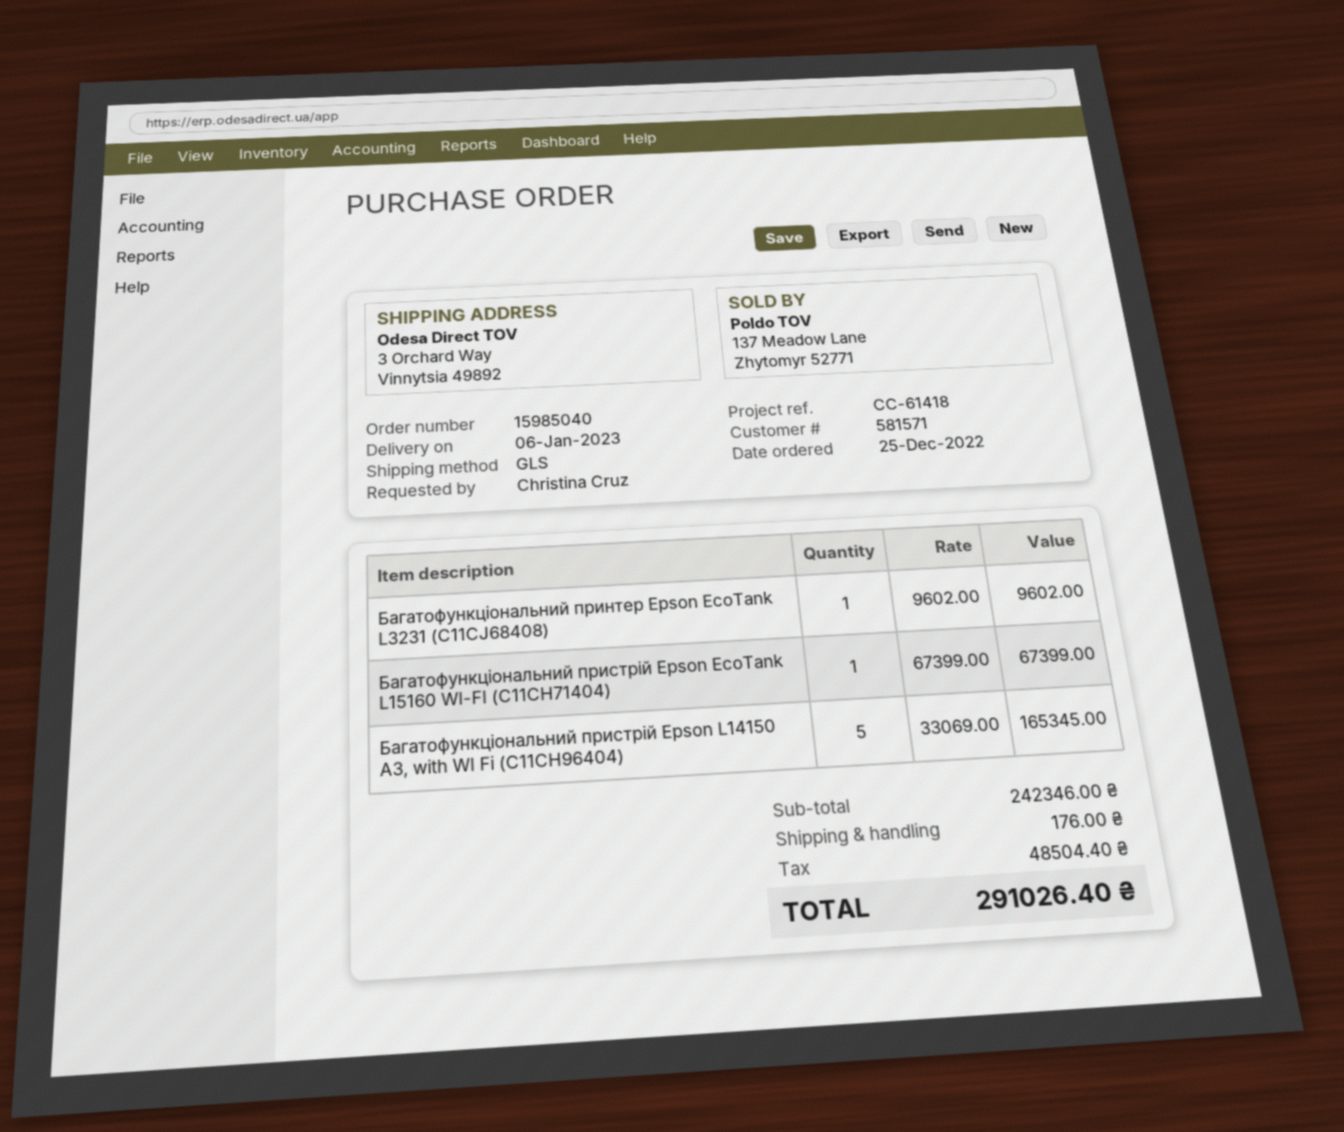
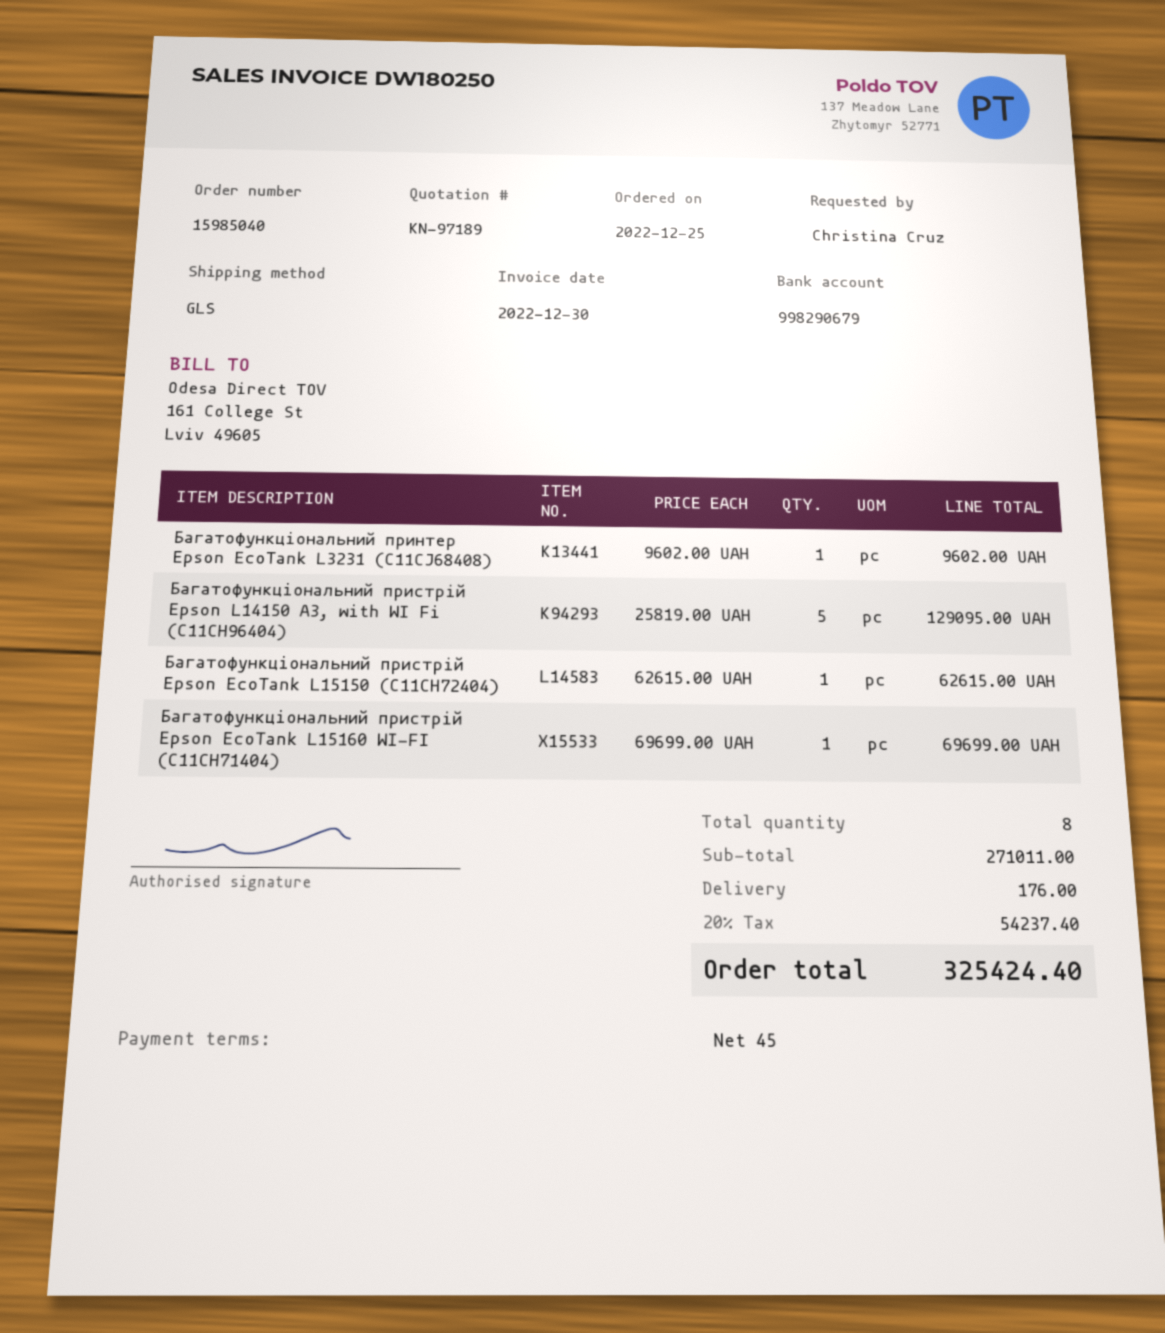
Багатофункціональний пристрій Epson EcoTank L15160 WI-FI (C11CH71404): 1 x 67399.00 = 67399.00 -> 1 x 69699.00 = 69699.00
Багатофункціональний пристрій Epson L14150 A3, with WI Fi (C11CH96404): 5 x 33069.00 = 165345.00 -> 5 x 25819.00 = 129095.00
Багатофункціональний пристрій Epson EcoTank L15150 (C11CH72404): none -> 1 x 62615.00 = 62615.00
subtotal: 242346.00 -> 271011.00
tax: 48504.40 -> 54237.40
total: 291026.40 -> 325424.40

